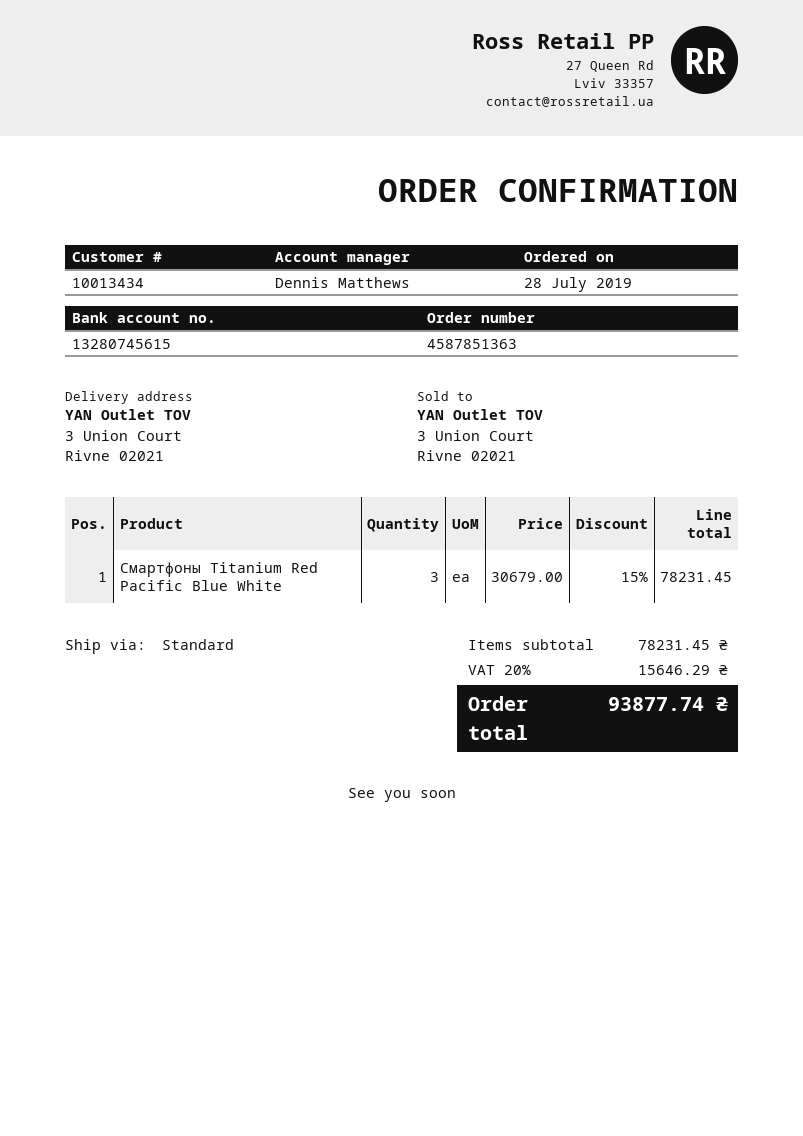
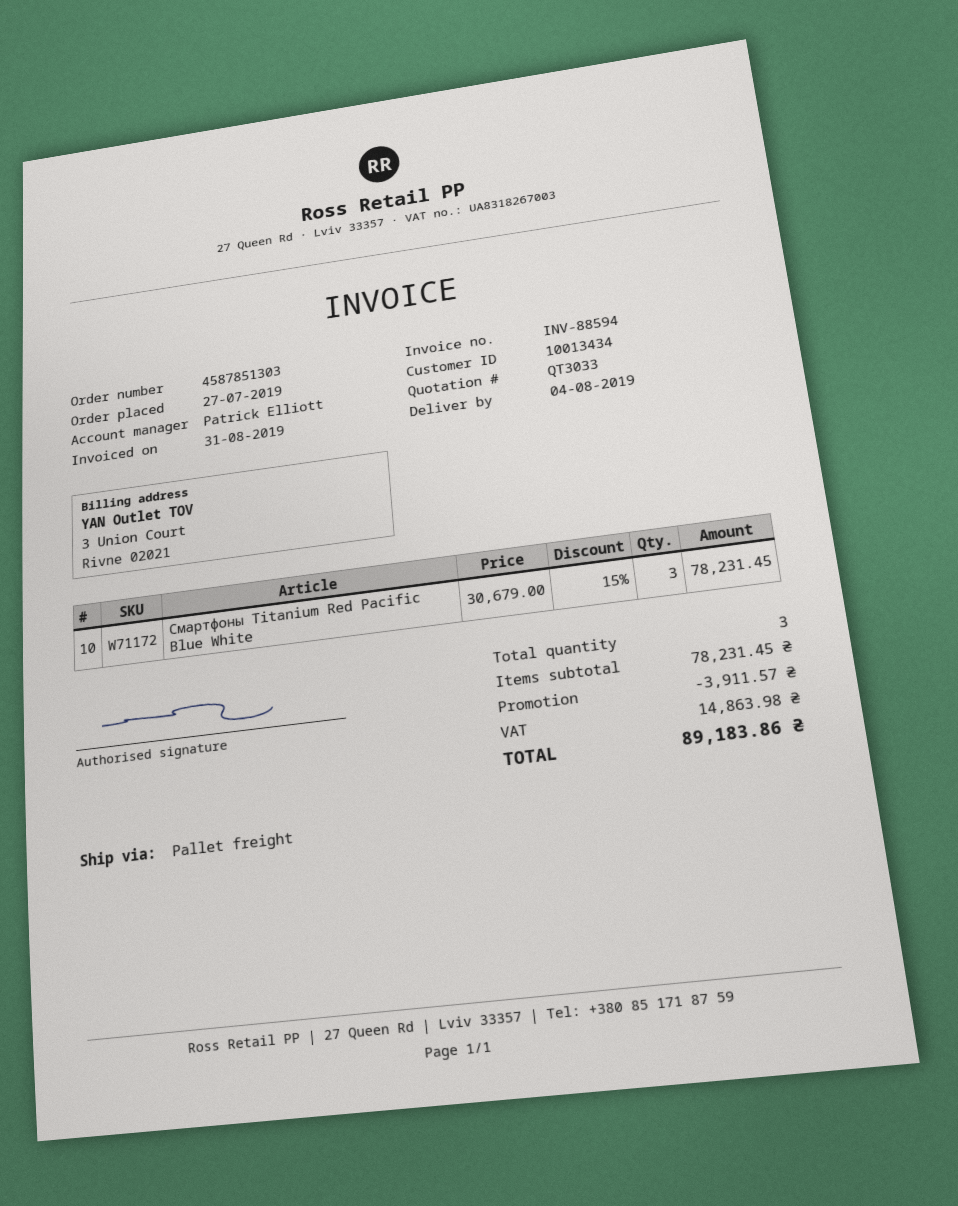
order number: 4587851363 -> 4587851303
order date: 2019-07-28 -> 2019-07-27
sales rep: Dennis Matthews -> Patrick Elliott
shipping method: standard -> pallet freight
discount: none -> 3911.57
tax: 15646.29 -> 14863.98
total: 93877.74 -> 89183.86

